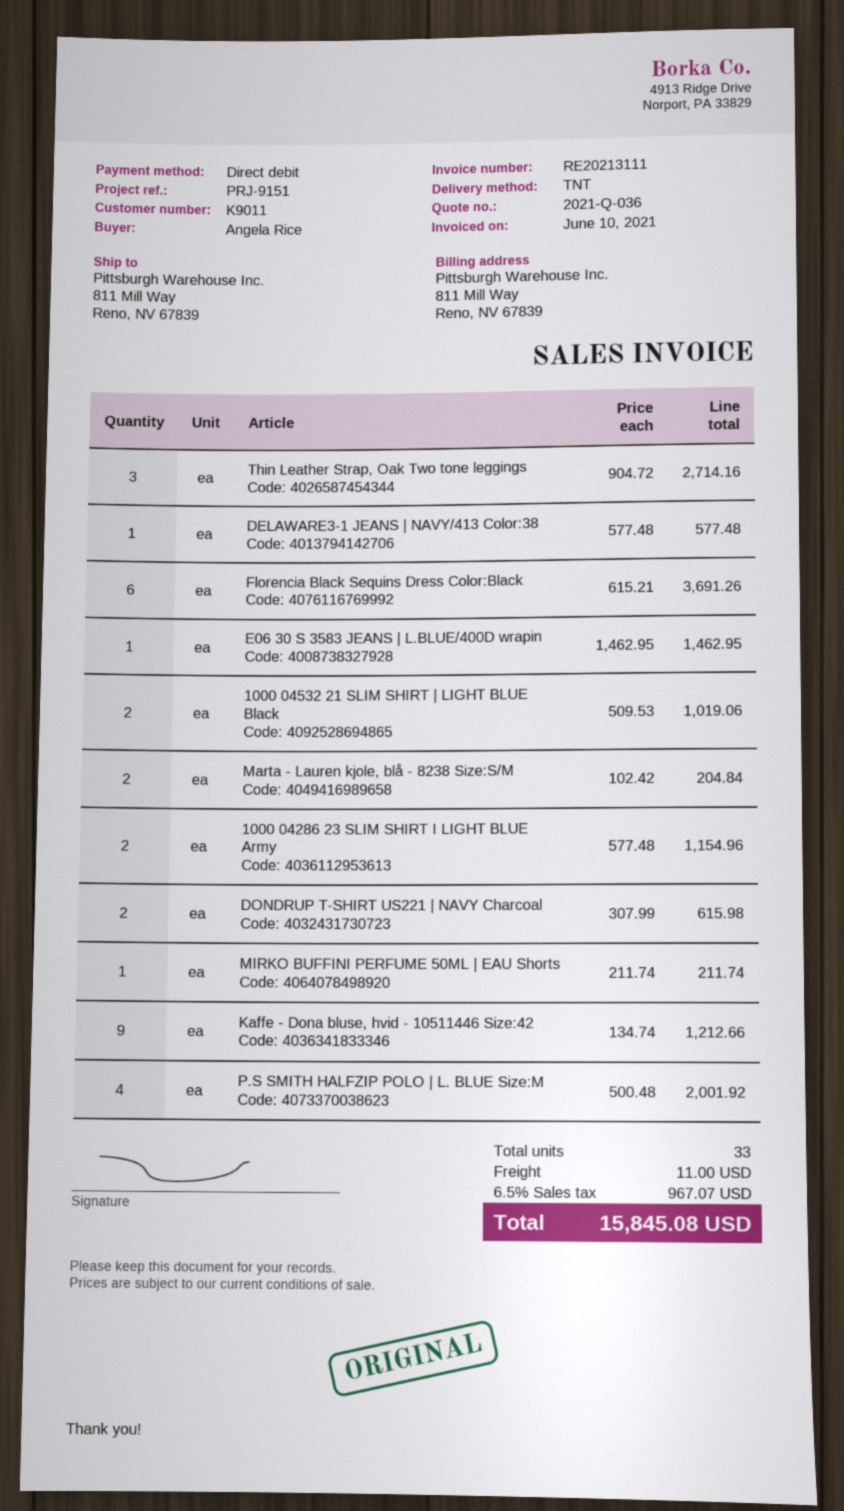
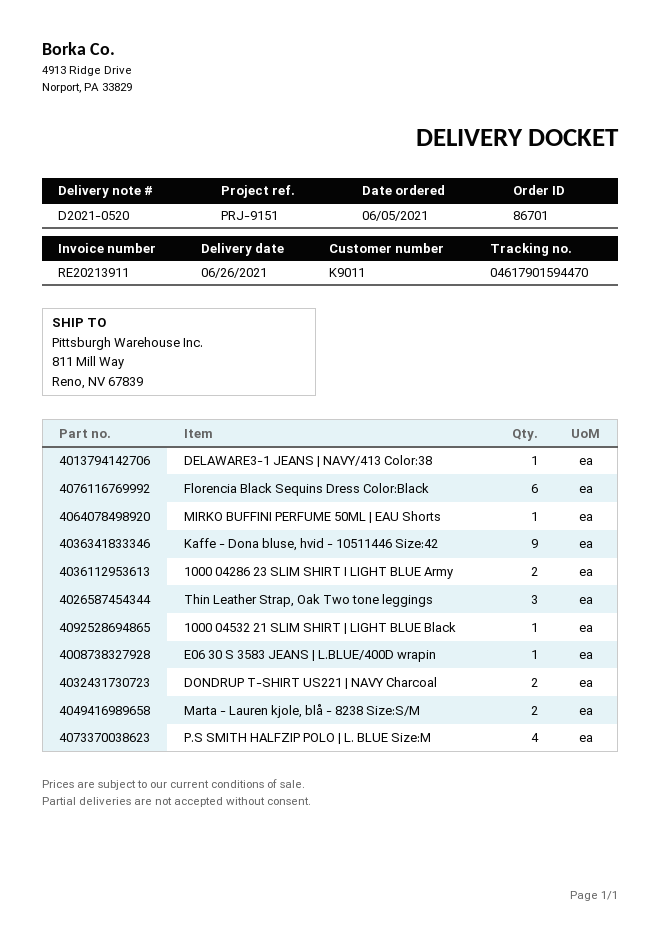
invoice number: RE20213111 -> RE20213911
1000 04532 21 SLIM SHIRT | LIGHT BLUE Black: 2 -> 1

